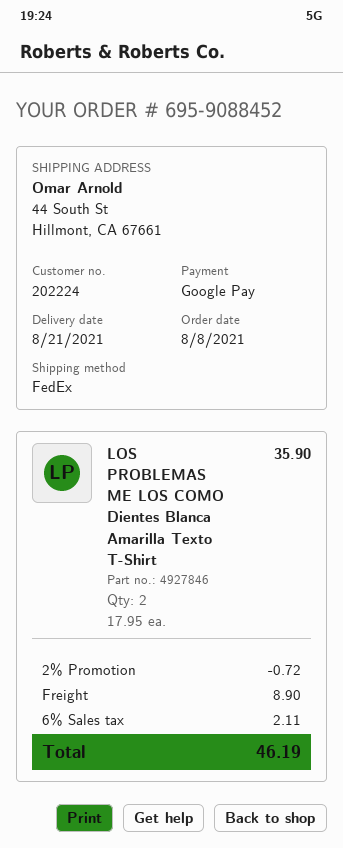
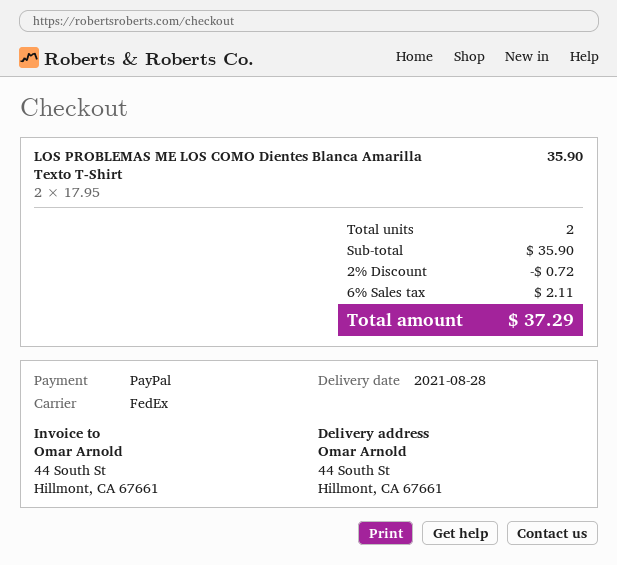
delivery date: 2021-08-21 -> 2021-08-28
payment method: Google Pay -> PayPal
shipping: 8.90 -> none
total: 46.19 -> 37.29

